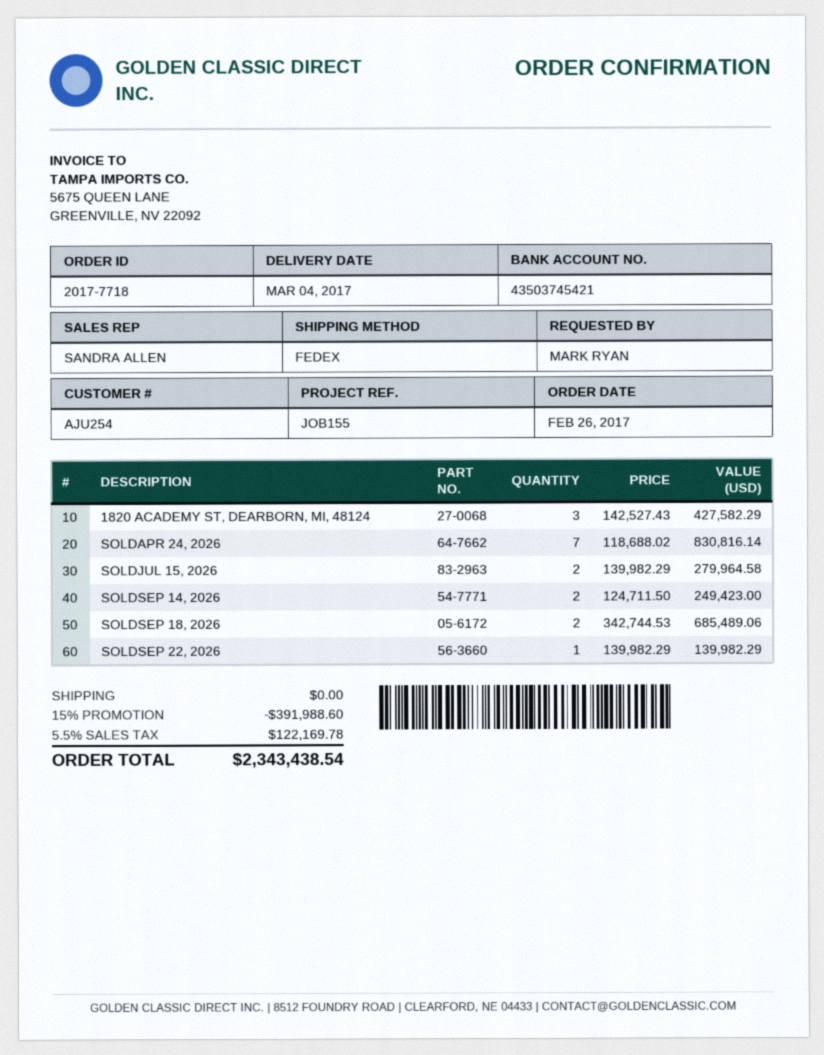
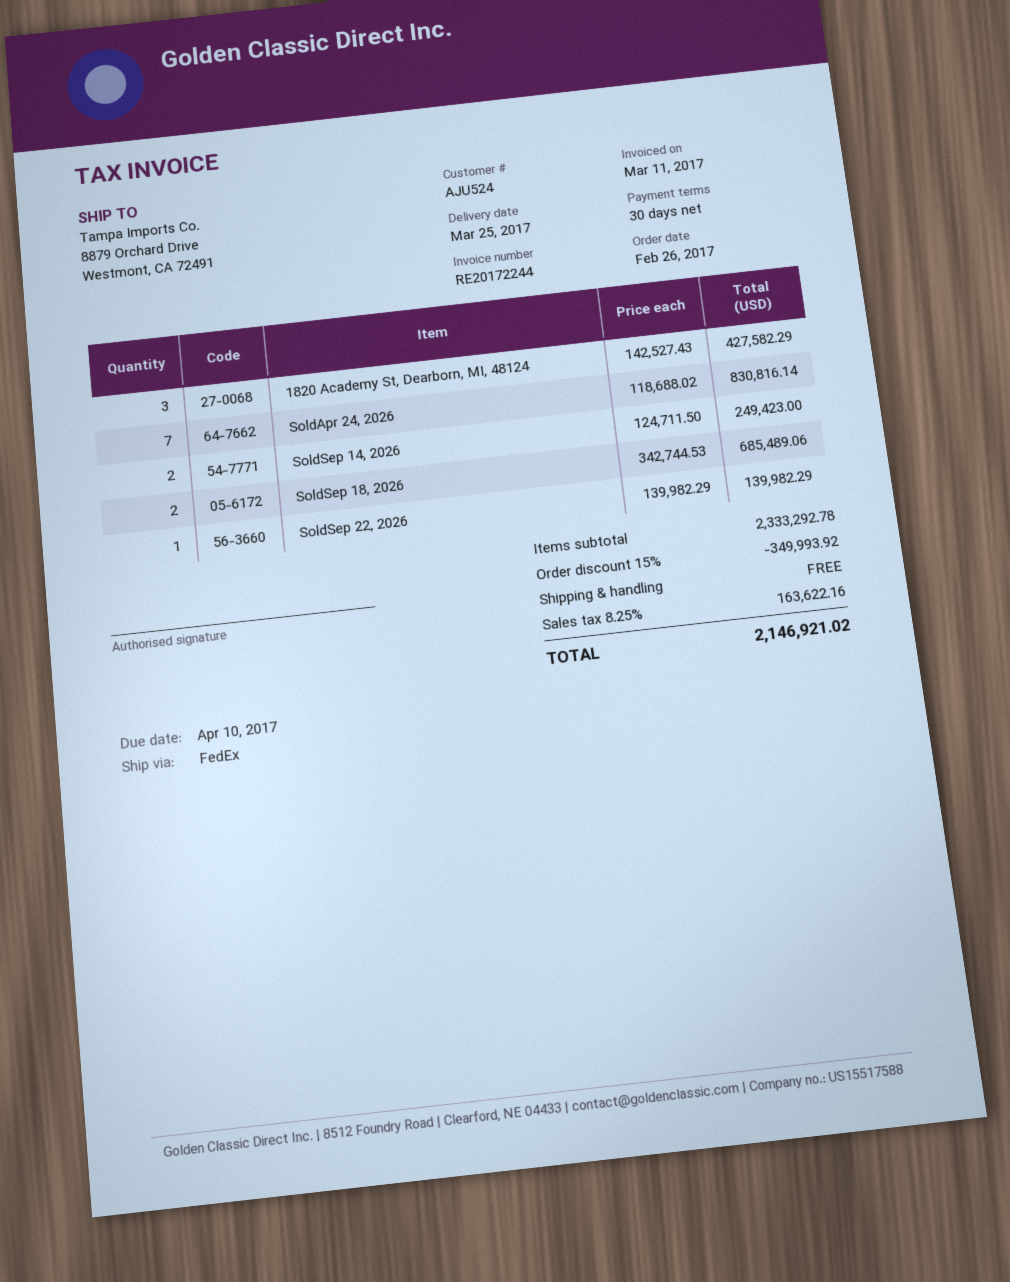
delivery date: 2017-03-04 -> 2017-03-25
customer number: AJU254 -> AJU524
SOLDJUL 15, 2026: 2 x 139982.29 = 279964.58 -> none
discount: 15% = 391988.60 -> 15% = 349993.92
tax: 5.5% = 122169.78 -> 8.25% = 163622.16
total: 2343438.54 -> 2146921.02

